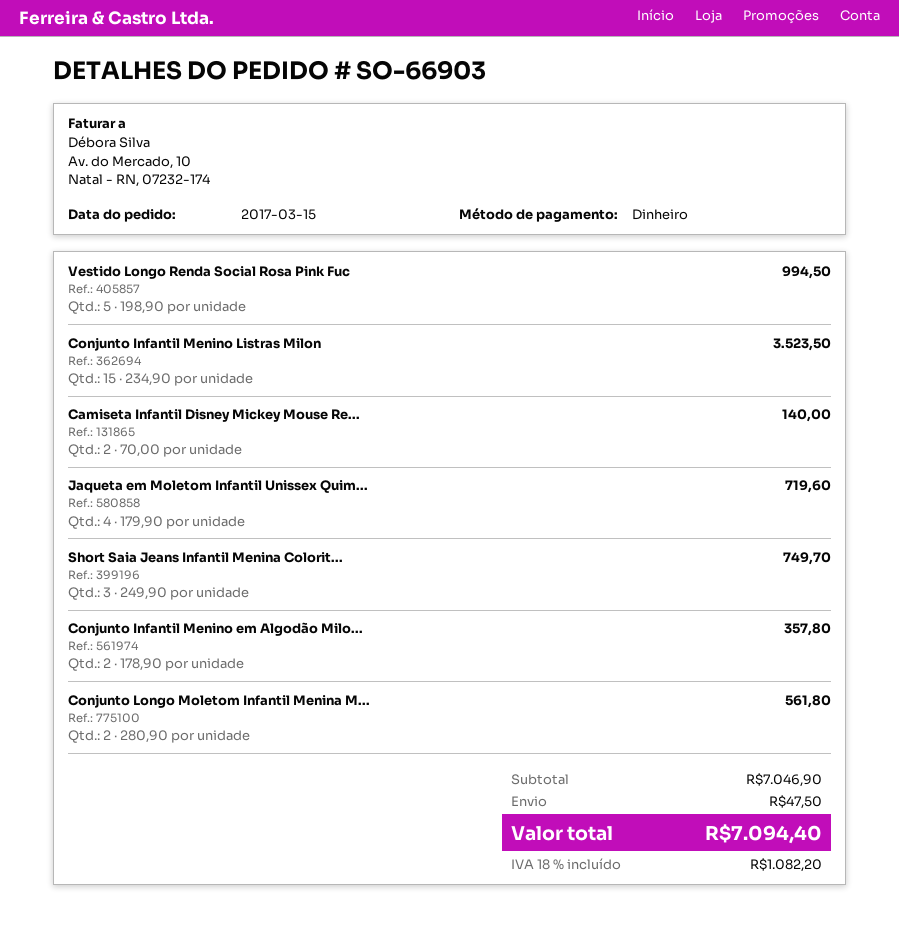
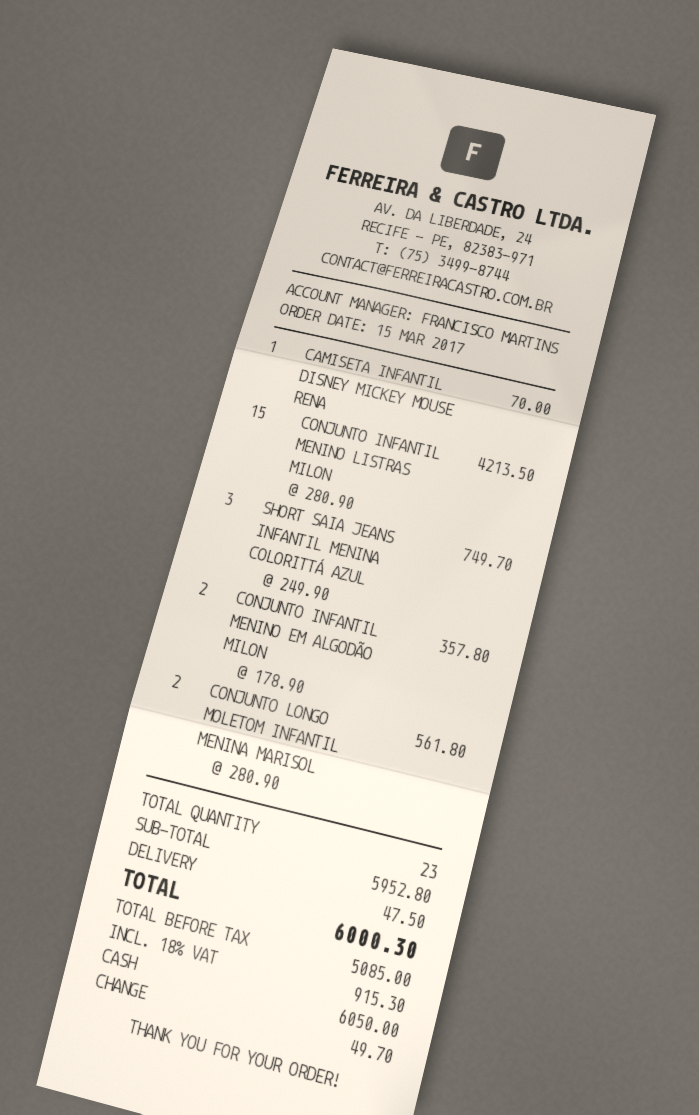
Vestido Longo Renda Social Rosa Pink Fuc: 5 x 198.90 = 994.50 -> none
Conjunto Infantil Menino Listras Milon: 15 x 234.90 = 3523.50 -> 15 x 280.90 = 4213.50
Camiseta Infantil Disney Mickey Mouse Re...: 2 x 70.00 = 140.00 -> 1 x 70.00 = 70.00
Jaqueta em Moletom Infantil Unissex Quim...: 4 x 179.90 = 719.60 -> none
subtotal: 7046.90 -> 5952.80
tax: 18% = 1082.20 -> 18% = 915.30
total: 7094.40 -> 6000.30

